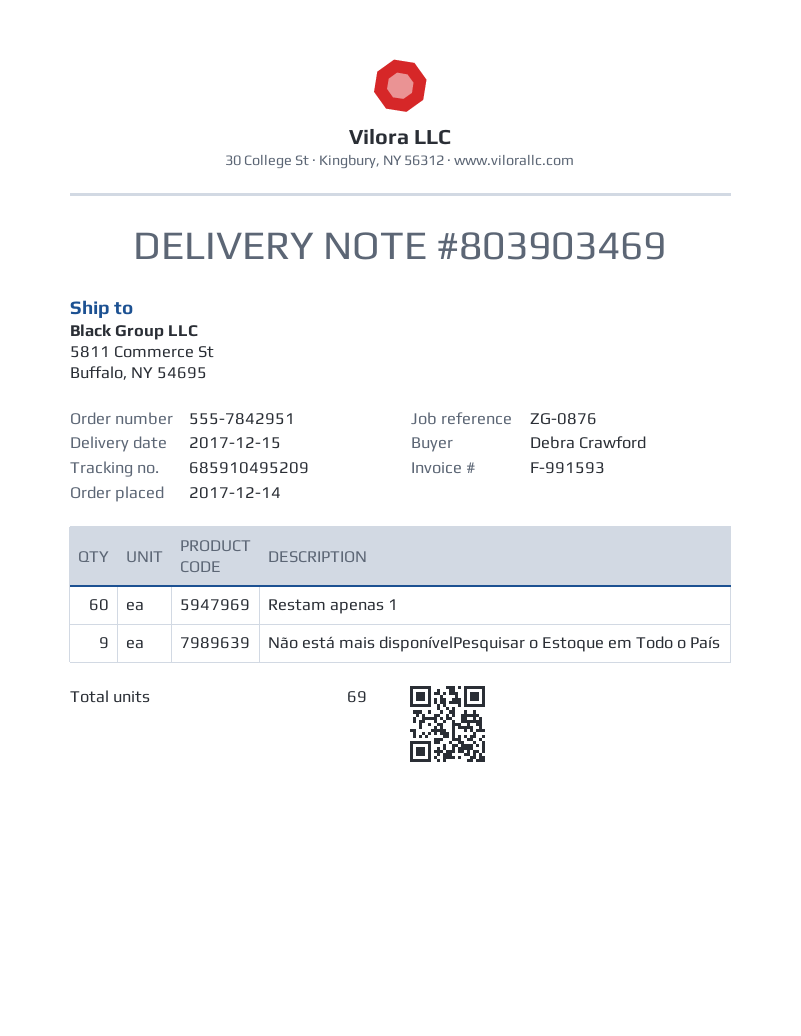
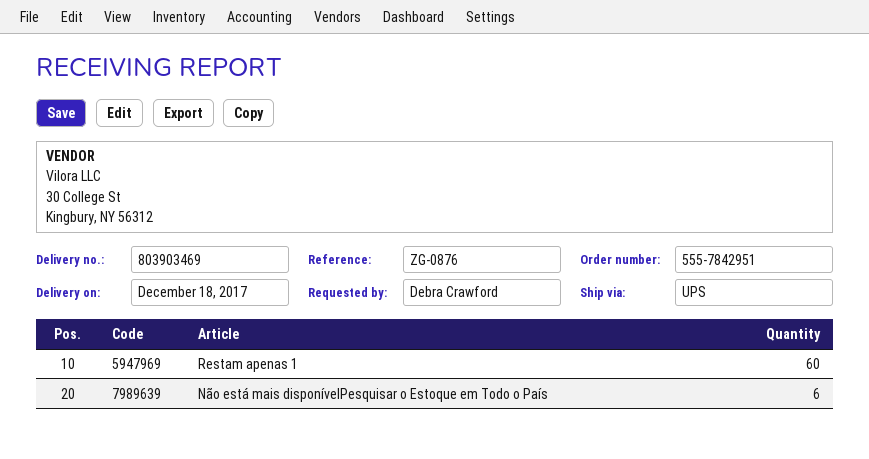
delivery date: 2017-12-15 -> 2017-12-18
Não está mais disponívelPesquisar o Estoque em Todo o País: 9 -> 6

